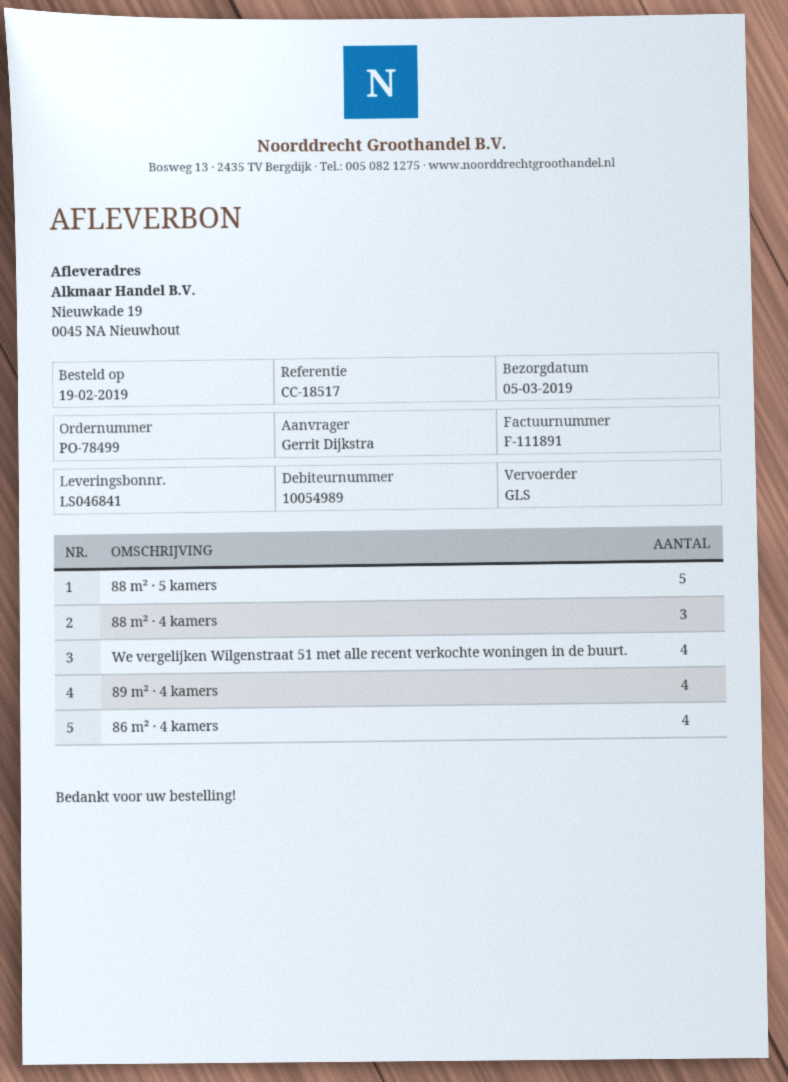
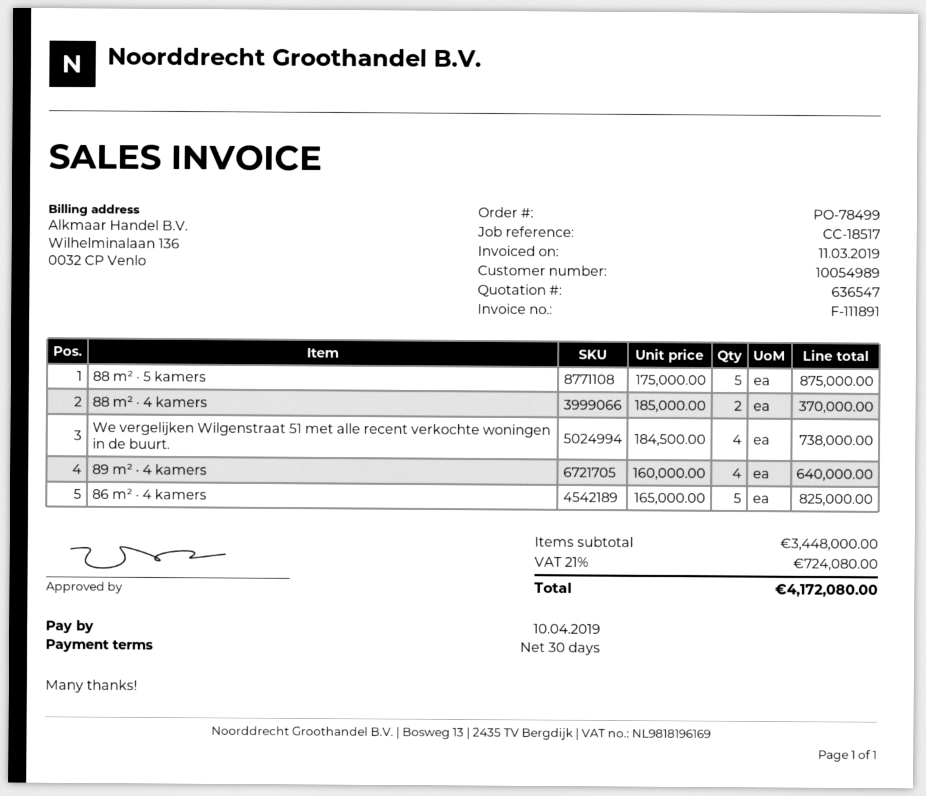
88 m² · 4 kamers: 3 -> 2
86 m² · 4 kamers: 4 -> 5

